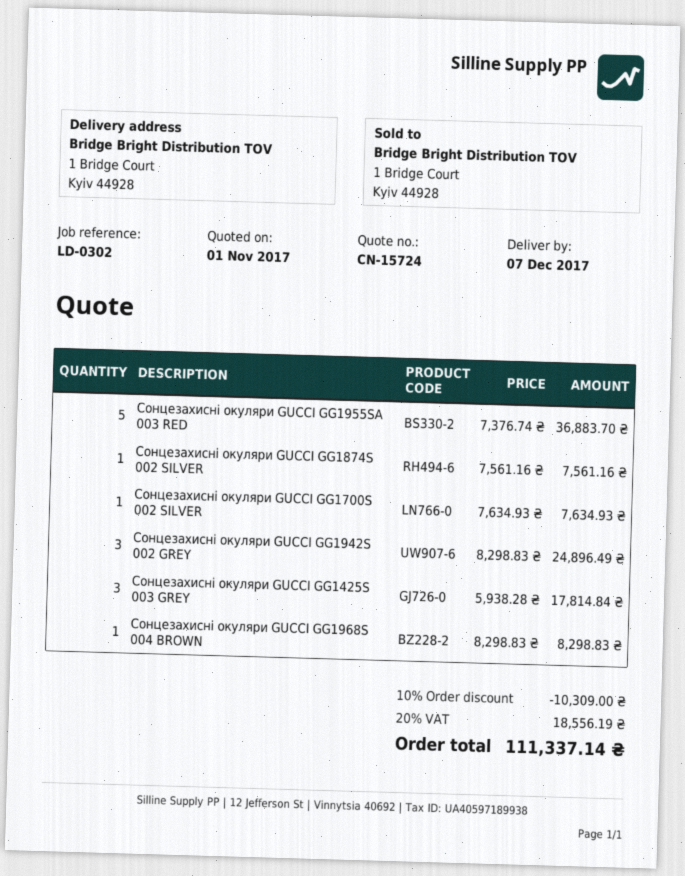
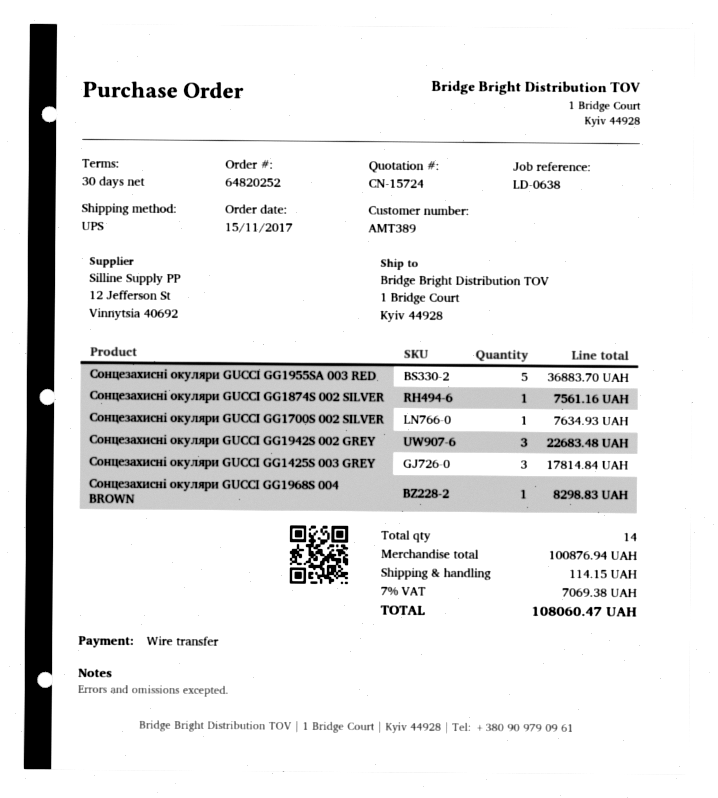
reference: LD-0302 -> LD-0638
Сонцезахисні окуляри GUCCI GG1942S 002 GREY: 3 for 24896.49 -> 3 for 22683.48
discount: 10% = 10309.00 -> none
shipping: none -> 114.15
tax: 20% = 18556.19 -> 7% = 7069.38
total: 111337.14 -> 108060.47

